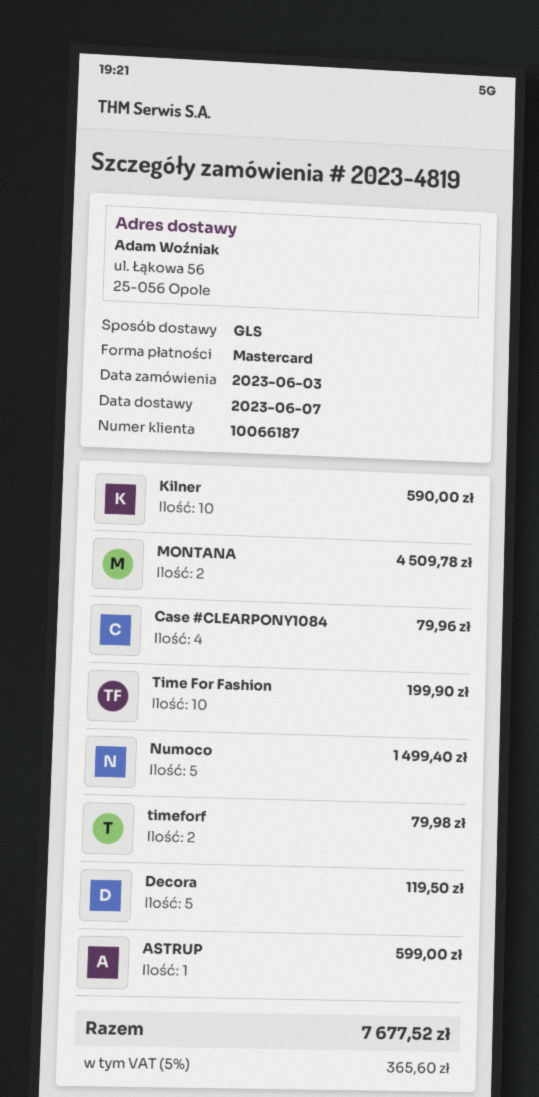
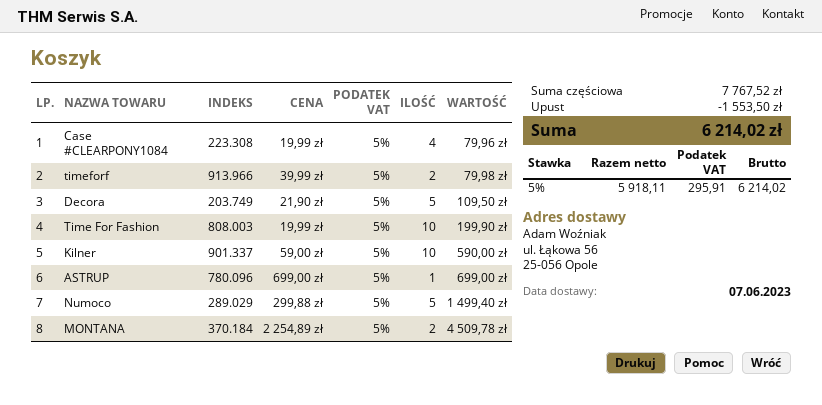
Decora: 5 for 119.50 -> 5 for 109.50
ASTRUP: 1 for 599.00 -> 1 for 699.00
discount: none -> 1553.50
tax: 5% = 365.60 -> 5% = 295.91
total: 7677.52 -> 6214.02

